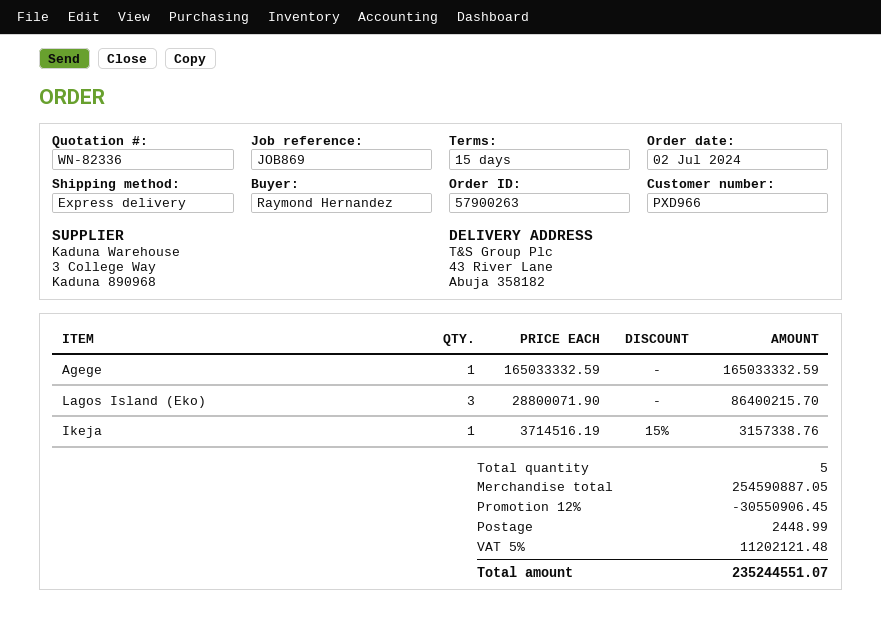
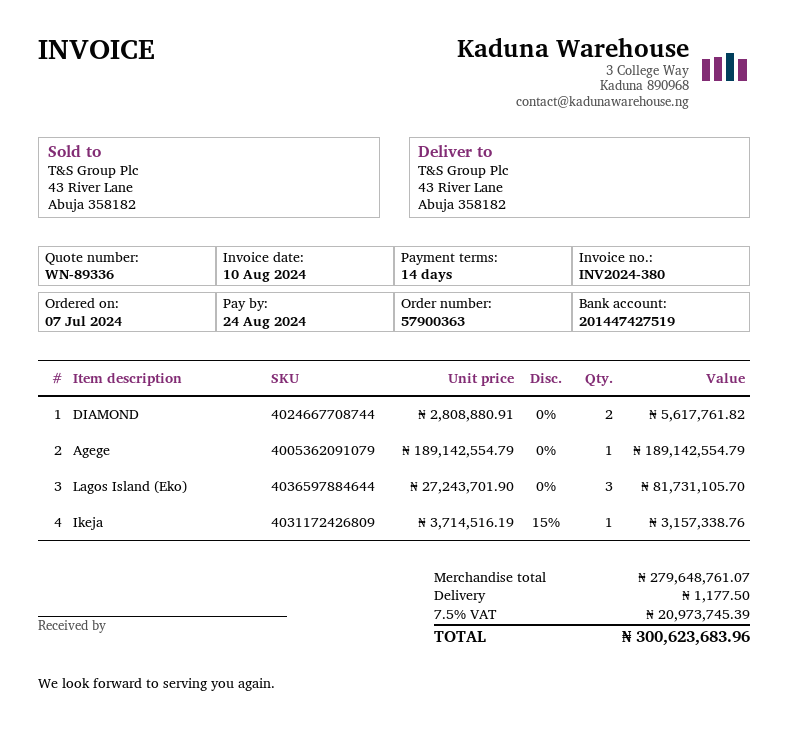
quote number: WN-82336 -> WN-89336
order number: 57900263 -> 57900363
order date: 2024-07-02 -> 2024-07-07
payment terms: 15 days -> 14 days
Agege: 1 x 165033332.59 = 165033332.59 -> 1 x 189142554.79 = 189142554.79
Lagos Island (Eko): 3 x 28800071.90 = 86400215.70 -> 3 x 27243701.90 = 81731105.70
DIAMOND: none -> 2 x 2808880.91 = 5617761.82
subtotal: 254590887.05 -> 279648761.07
discount: 12% = 30550906.45 -> none
shipping: 2448.99 -> 1177.50
tax: 5% = 11202121.48 -> 7.5% = 20973745.39
total: 235244551.07 -> 300623683.96

